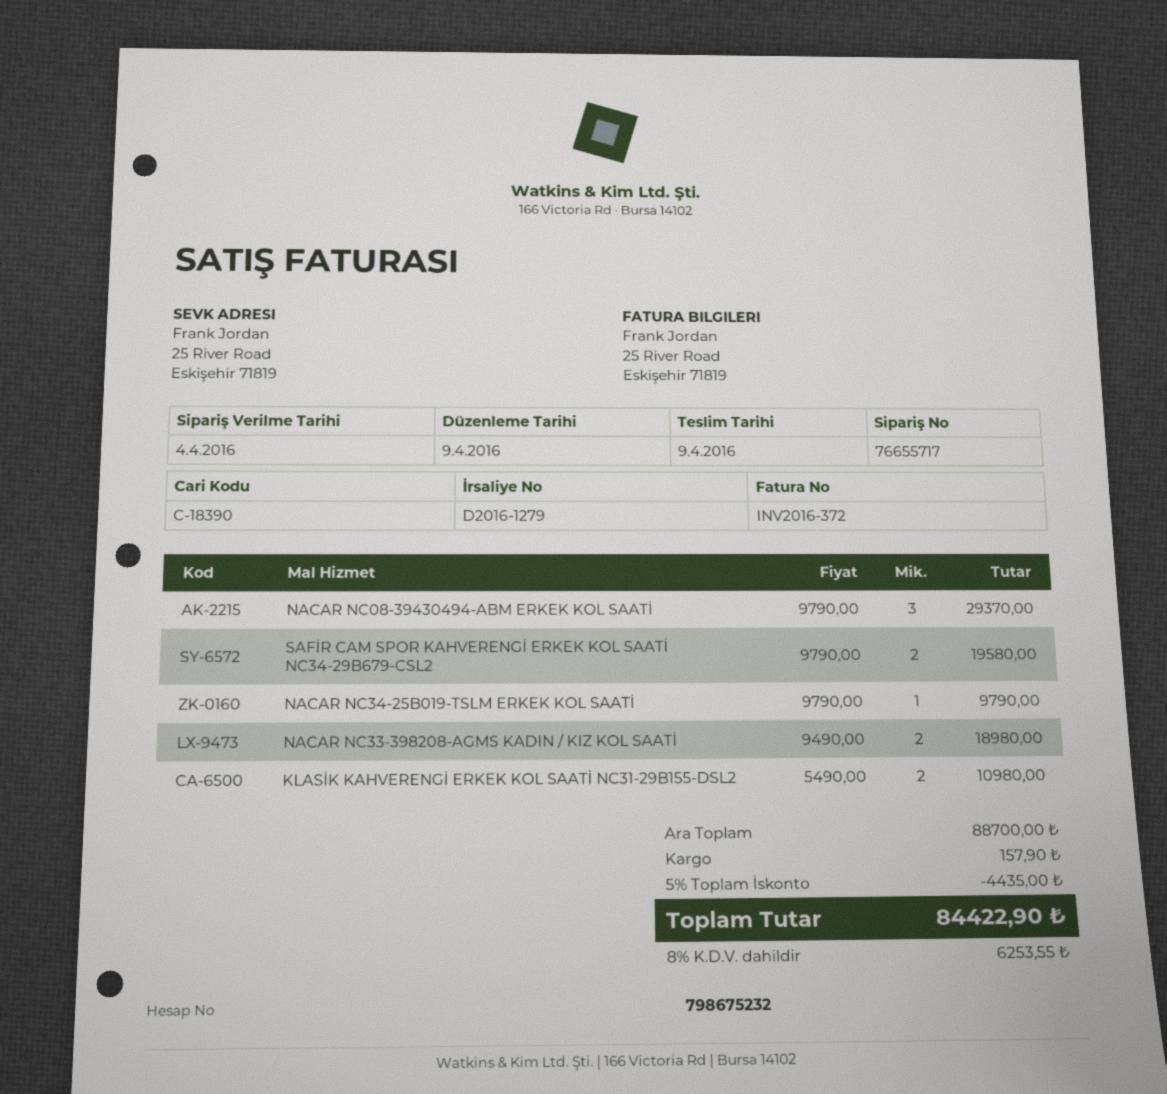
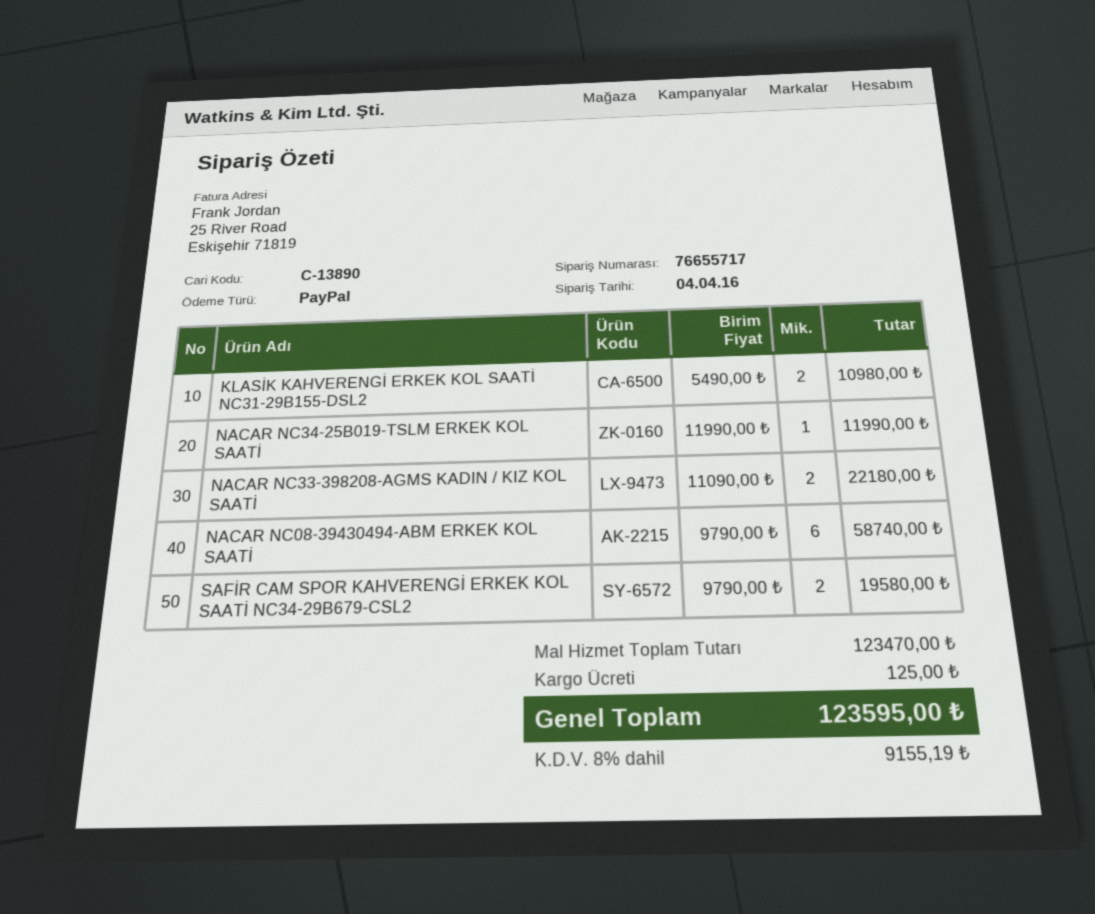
customer number: C-18390 -> C-13890
NACAR NC08-39430494-ABM ERKEK KOL SAATİ: 3 x 9790.00 = 29370.00 -> 6 x 9790.00 = 58740.00
NACAR NC34-25B019-TSLM ERKEK KOL SAATİ: 1 x 9790.00 = 9790.00 -> 1 x 11990.00 = 11990.00
NACAR NC33-398208-AGMS KADIN / KIZ KOL SAATİ: 2 x 9490.00 = 18980.00 -> 2 x 11090.00 = 22180.00
subtotal: 88700.00 -> 123470.00
discount: 5% = 4435.00 -> none
shipping: 157.90 -> 125.00
tax: 8% = 6253.55 -> 8% = 9155.19
total: 84422.90 -> 123595.00

